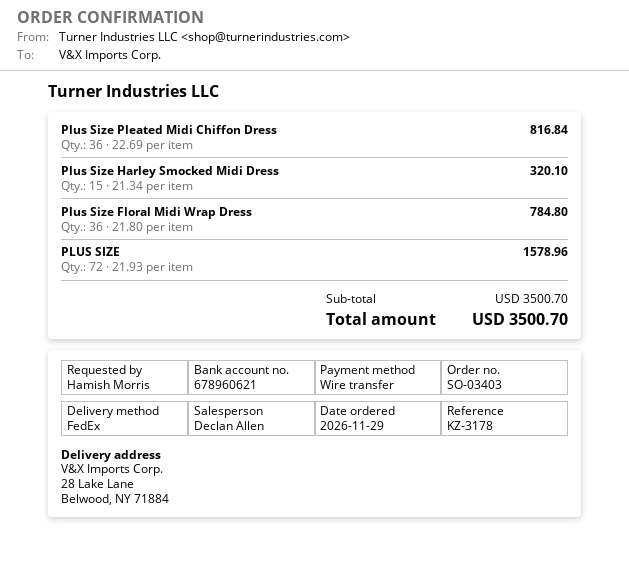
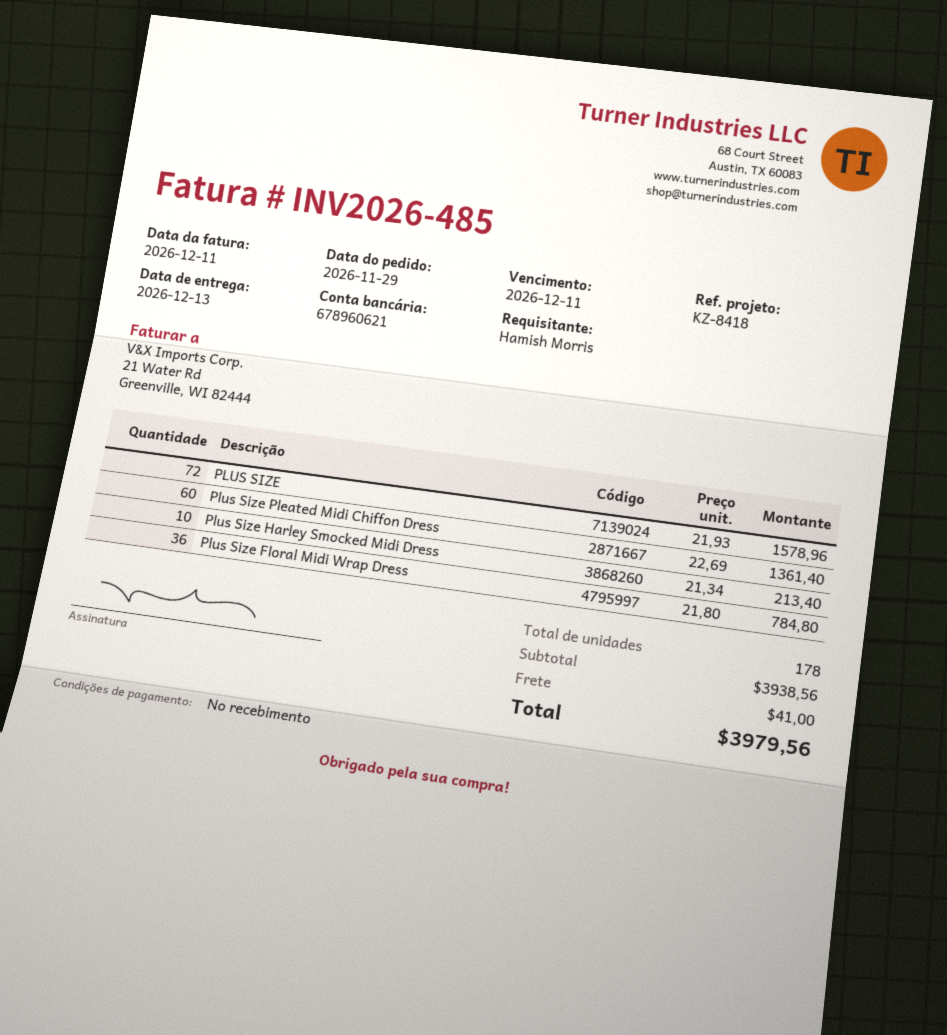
reference: KZ-3178 -> KZ-8418
Plus Size Pleated Midi Chiffon Dress: 36 x 22.69 = 816.84 -> 60 x 22.69 = 1361.40
Plus Size Harley Smocked Midi Dress: 15 x 21.34 = 320.10 -> 10 x 21.34 = 213.40
subtotal: 3500.70 -> 3938.56
shipping: none -> 41.00
total: 3500.70 -> 3979.56

